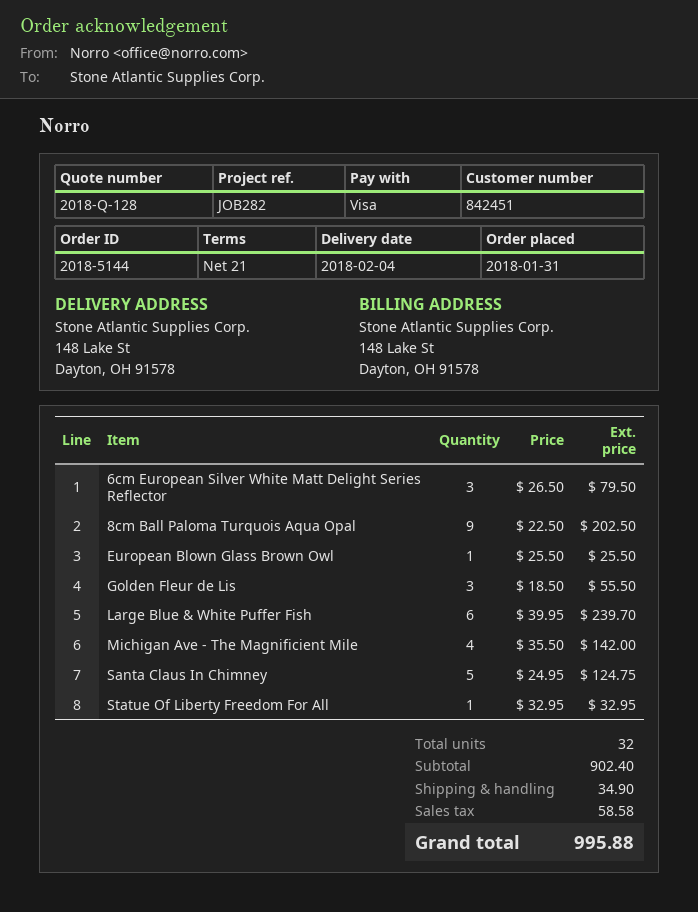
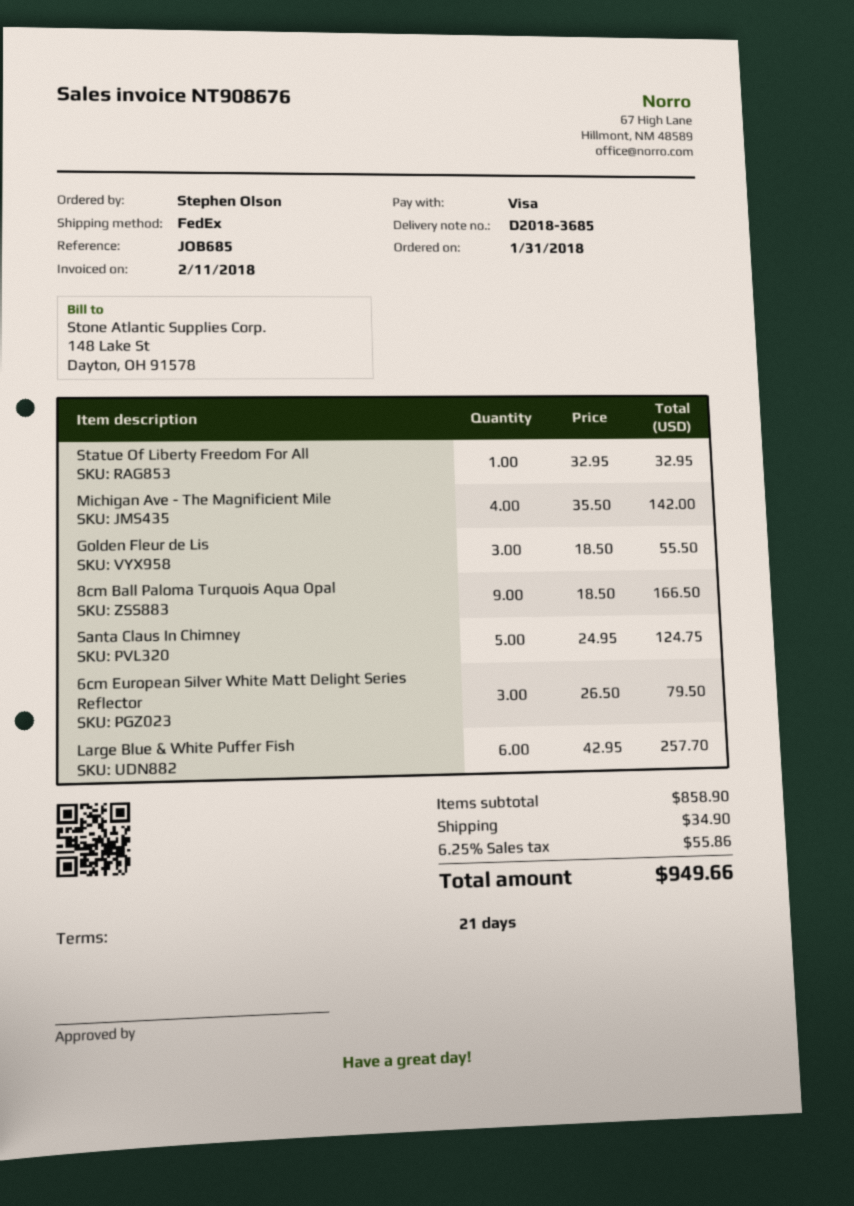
reference: JOB282 -> JOB685
8cm Ball Paloma Turquois Aqua Opal: 9 x 22.50 = 202.50 -> 9 x 18.50 = 166.50
European Blown Glass Brown Owl: 1 x 25.50 = 25.50 -> none
Large Blue & White Puffer Fish: 6 x 39.95 = 239.70 -> 6 x 42.95 = 257.70
subtotal: 902.40 -> 858.90
tax: 58.58 -> 55.86
total: 995.88 -> 949.66

